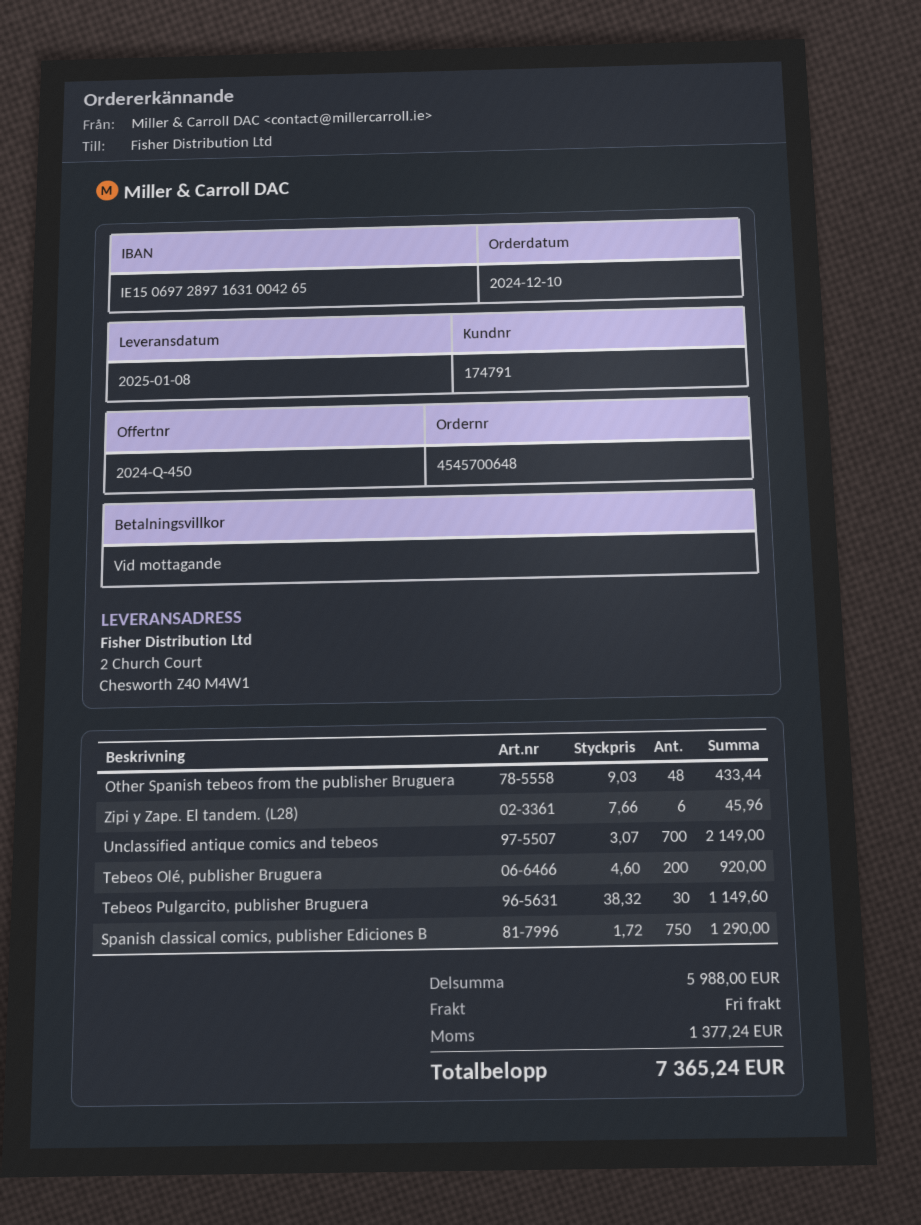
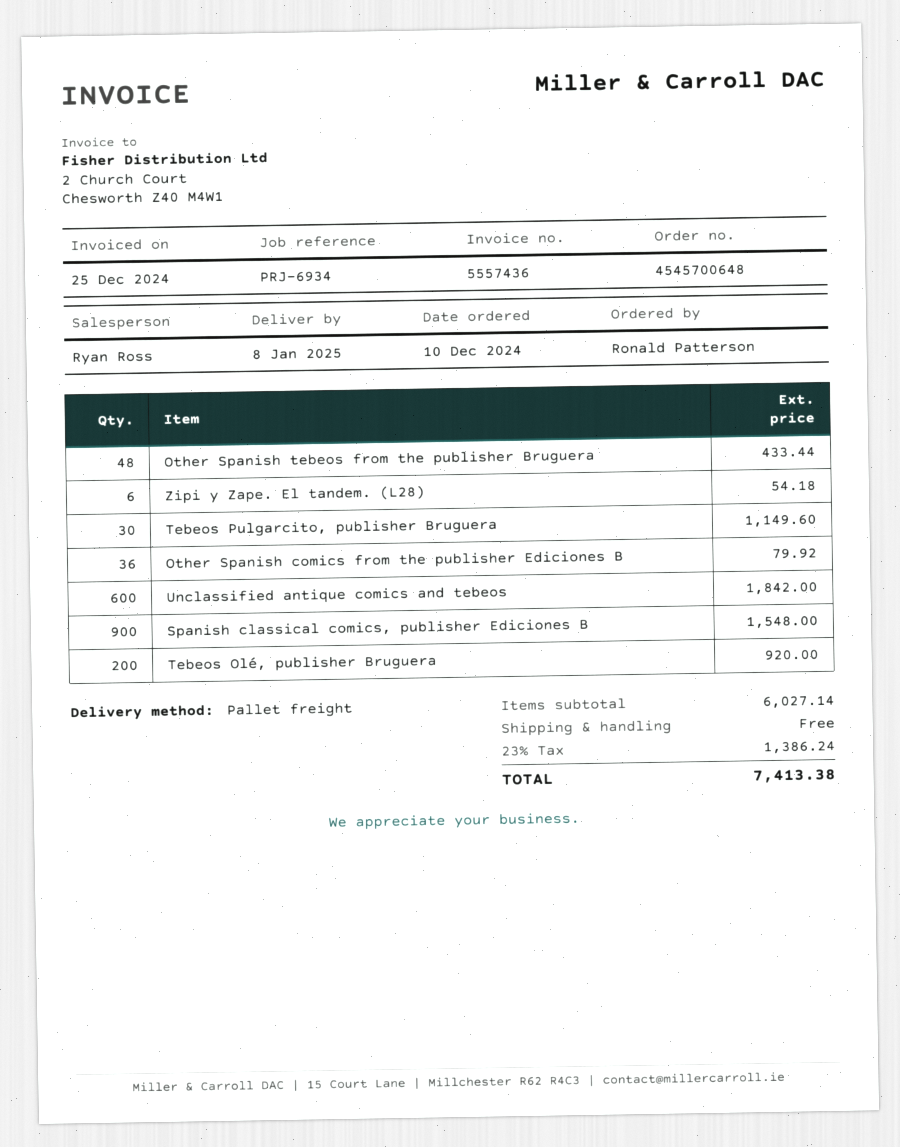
Zipi y Zape. El tandem. (L28): 6 for 45.96 -> 6 for 54.18
Unclassified antique comics and tebeos: 700 for 2149.00 -> 600 for 1842.00
Spanish classical comics, publisher Ediciones B: 750 for 1290.00 -> 900 for 1548.00
Other Spanish comics from the publisher Ediciones B: none -> 36 for 79.92
subtotal: 5988.00 -> 6027.14
tax: 1377.24 -> 1386.24
total: 7365.24 -> 7413.38

